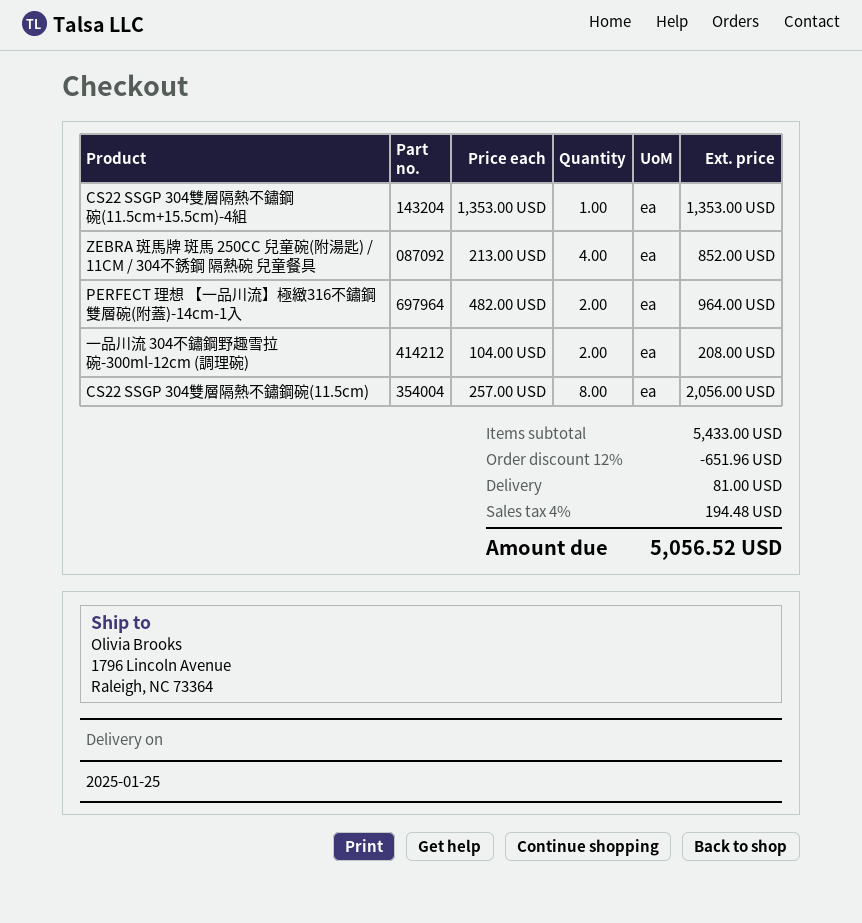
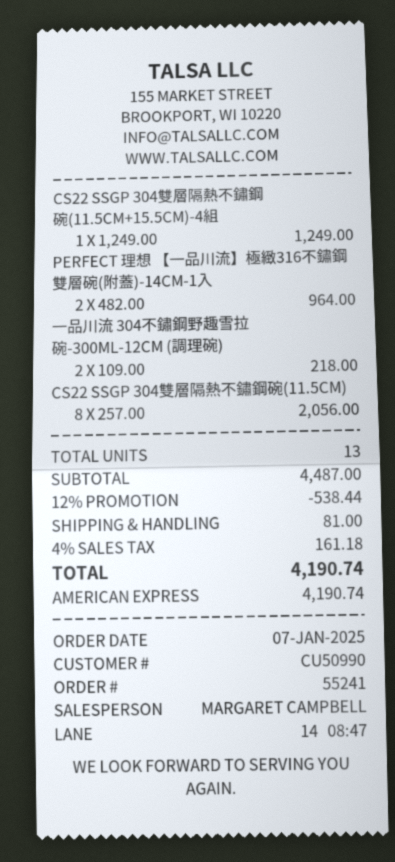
CS22 SSGP 304雙層隔熱不鏽鋼碗(11.5cm+15.5cm)-4組: 1 x 1353.00 = 1353.00 -> 1 x 1249.00 = 1249.00
ZEBRA 斑馬牌 斑馬 250CC 兒童碗(附湯匙) / 11CM / 304不銹鋼 隔熱碗 兒童餐具: 4 x 213.00 = 852.00 -> none
一品川流 304不鏽鋼野趣雪拉碗-300ml-12cm (調理碗): 2 x 104.00 = 208.00 -> 2 x 109.00 = 218.00
subtotal: 5433.00 -> 4487.00
discount: 12% = 651.96 -> 12% = 538.44
tax: 4% = 194.48 -> 4% = 161.18
total: 5056.52 -> 4190.74

